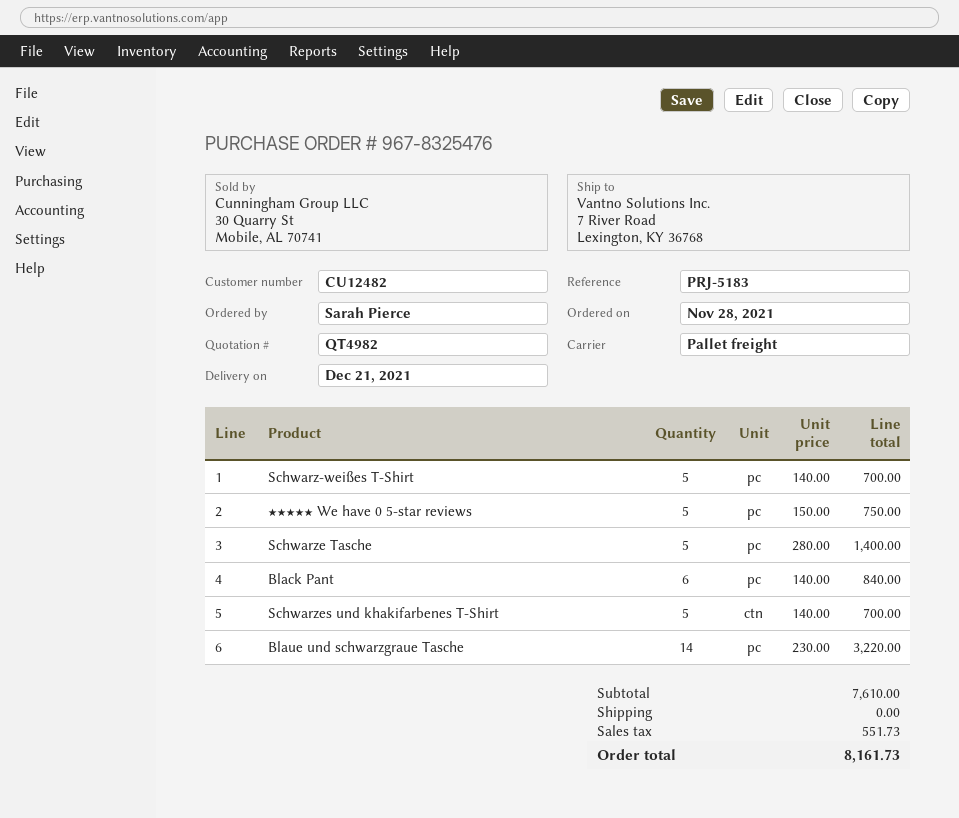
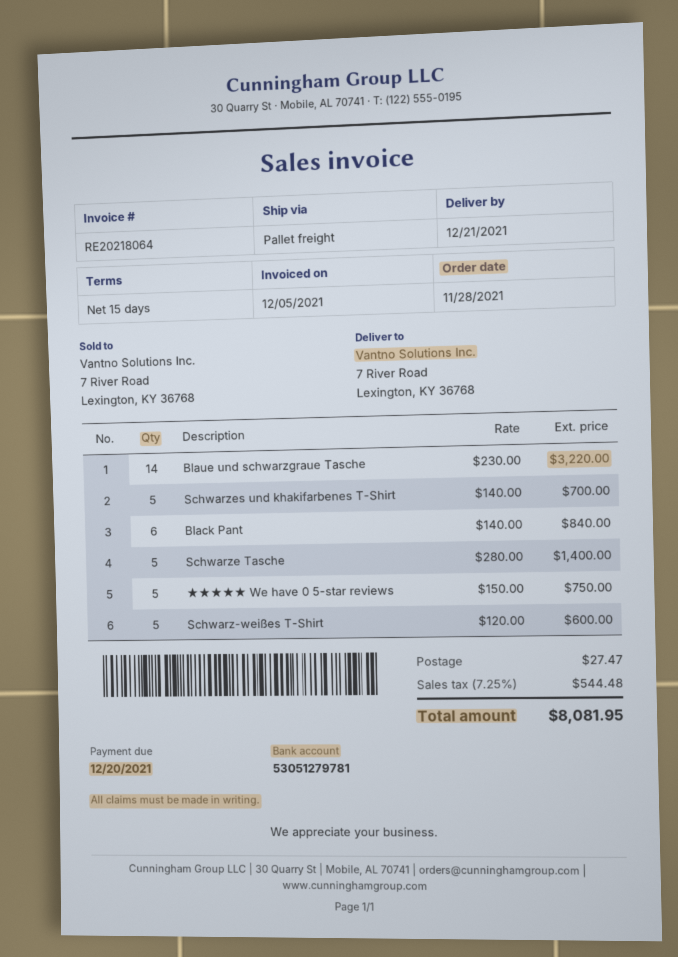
Schwarz-weißes T-Shirt: 5 x 140.00 = 700.00 -> 5 x 120.00 = 600.00
shipping: 0.00 -> 27.47
tax: 551.73 -> 544.48
total: 8161.73 -> 8081.95

